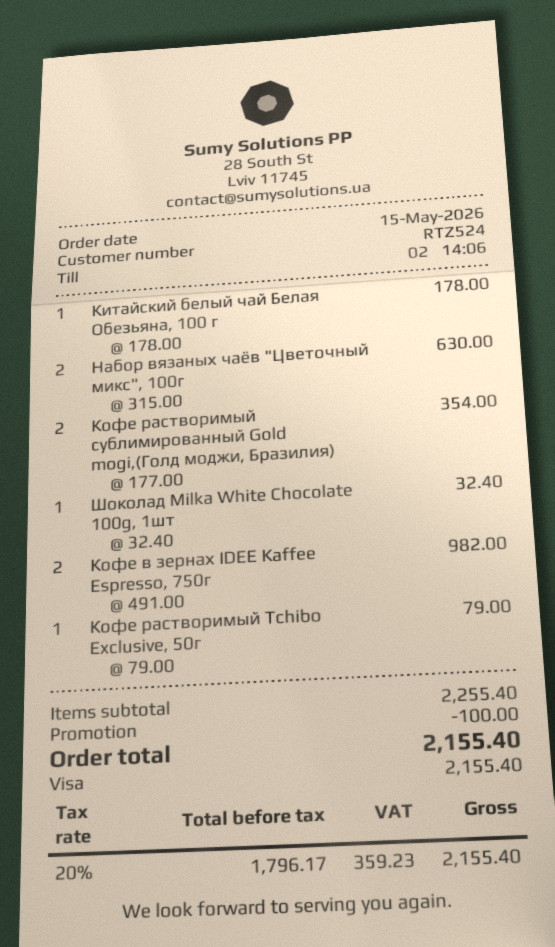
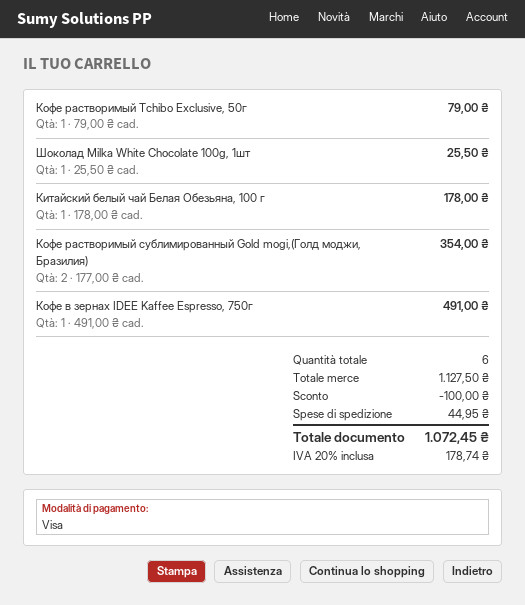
Набор вязаных чаёв "Цветочный микс", 100г: 2 x 315.00 = 630.00 -> none
Шоколад Milka White Chocolate 100g, 1шт: 1 x 32.40 = 32.40 -> 1 x 25.50 = 25.50
Кофе в зернах IDEE Kaffee Espresso, 750г: 2 x 491.00 = 982.00 -> 1 x 491.00 = 491.00
subtotal: 2255.40 -> 1127.50
shipping: none -> 44.95
tax: 20% = 359.23 -> 20% = 178.74
total: 2155.40 -> 1072.45

